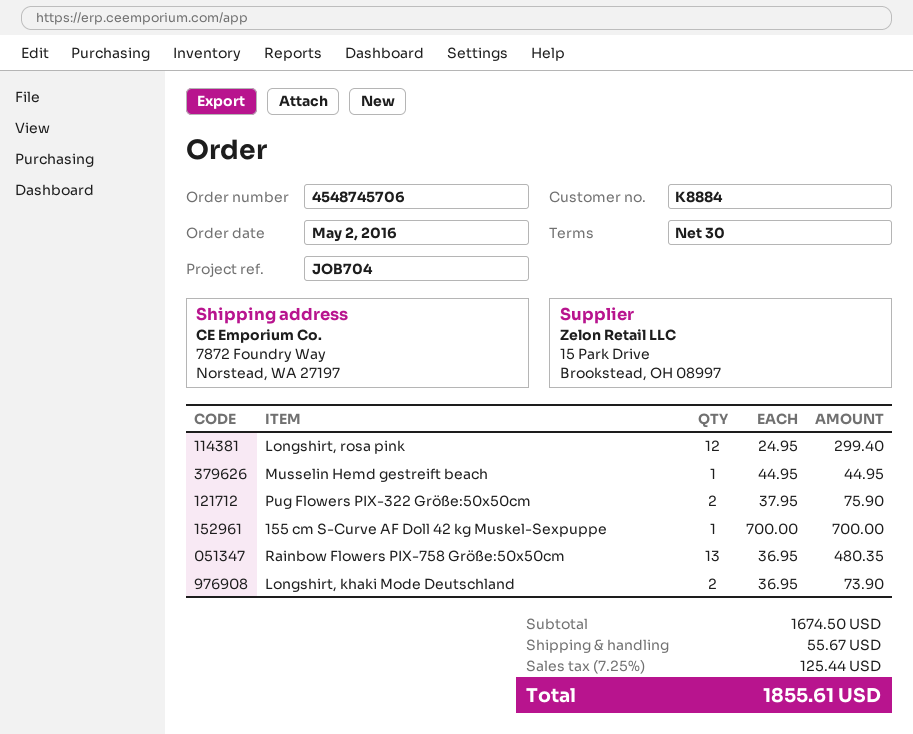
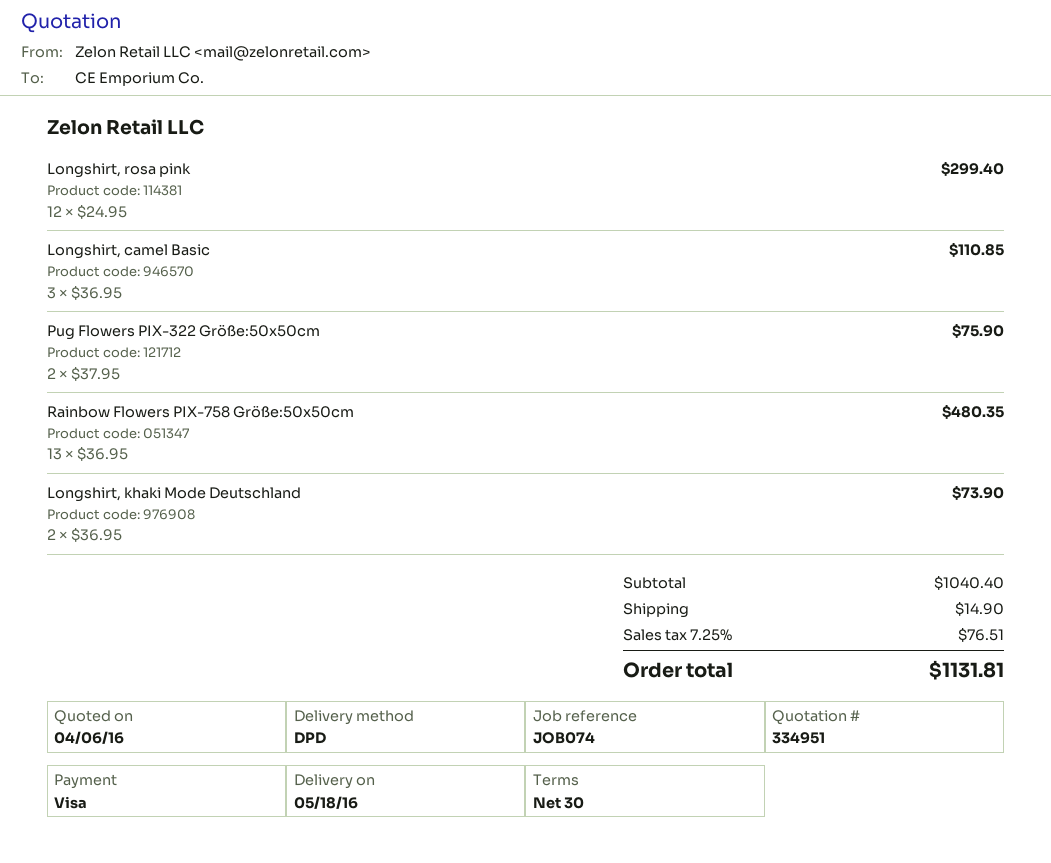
reference: JOB704 -> JOB074
Musselin Hemd gestreift beach: 1 x 44.95 = 44.95 -> none
155 cm S-Curve AF Doll 42 kg Muskel-Sexpuppe: 1 x 700.00 = 700.00 -> none
Longshirt, camel Basic: none -> 3 x 36.95 = 110.85
subtotal: 1674.50 -> 1040.40
shipping: 55.67 -> 14.90
tax: 7.25% = 125.44 -> 7.25% = 76.51
total: 1855.61 -> 1131.81

